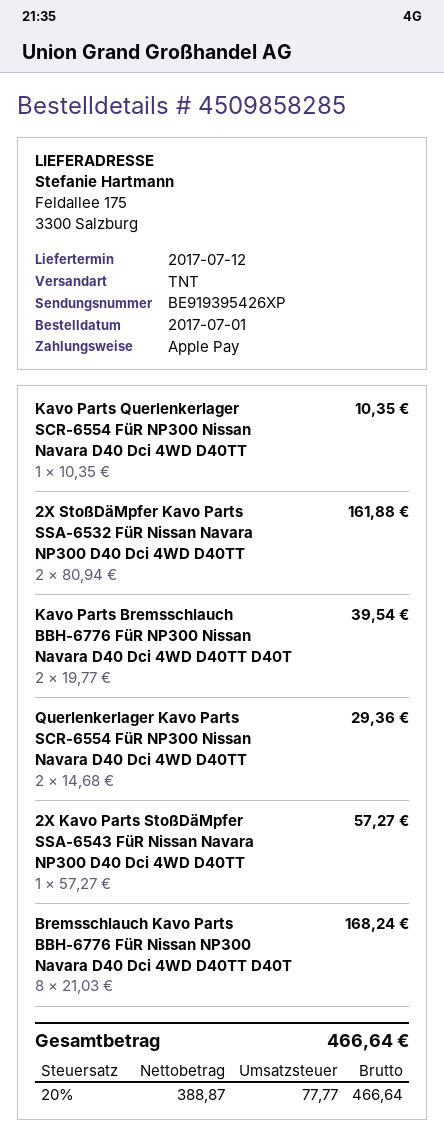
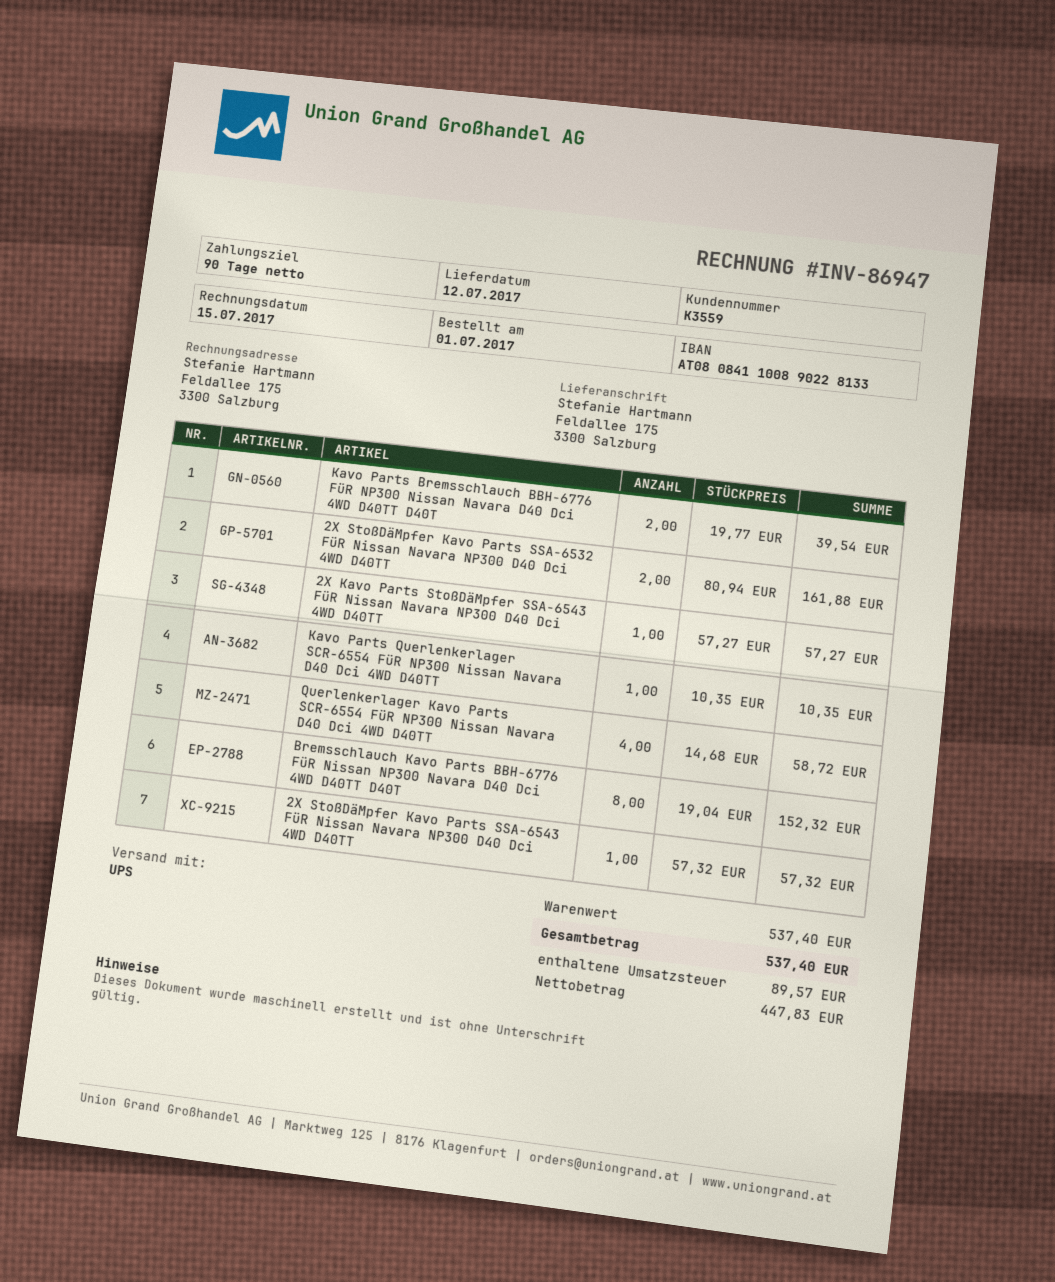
shipping method: TNT -> UPS
Querlenkerlager Kavo Parts SCR-6554 FüR NP300 Nissan Navara D40 Dci 4WD D40TT: 2 x 14.68 = 29.36 -> 4 x 14.68 = 58.72
Bremsschlauch Kavo Parts BBH-6776 FüR Nissan NP300 Navara D40 Dci 4WD D40TT D40T: 8 x 21.03 = 168.24 -> 8 x 19.04 = 152.32
2X StoßDäMpfer Kavo Parts SSA-6543 FüR Nissan Navara NP300 D40 Dci 4WD D40TT: none -> 1 x 57.32 = 57.32
net: 388.87 -> 447.83
tax: 77.77 -> 89.57
total: 466.64 -> 537.40

